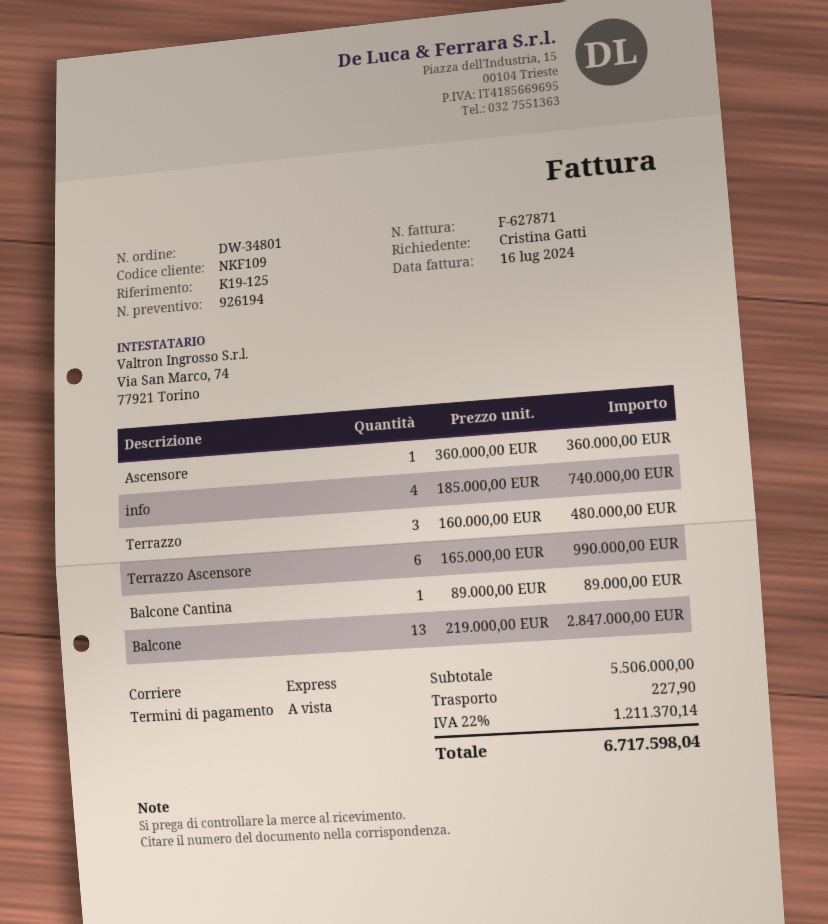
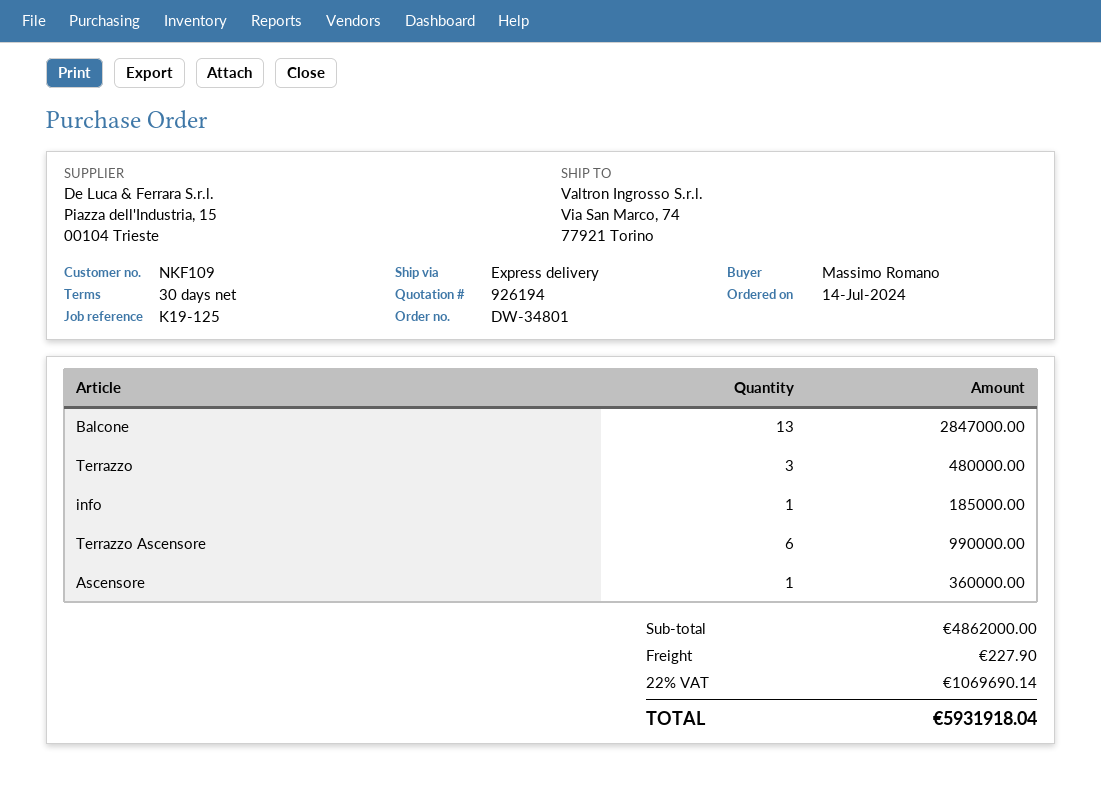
payment terms: on receipt -> 30 days
ordered by: Cristina Gatti -> Massimo Romano
info: 4 for 740000.00 -> 1 for 185000.00
Balcone Cantina: 1 for 89000.00 -> none
subtotal: 5506000.00 -> 4862000.00
tax: 22% = 1211370.14 -> 22% = 1069690.14
total: 6717598.04 -> 5931918.04

